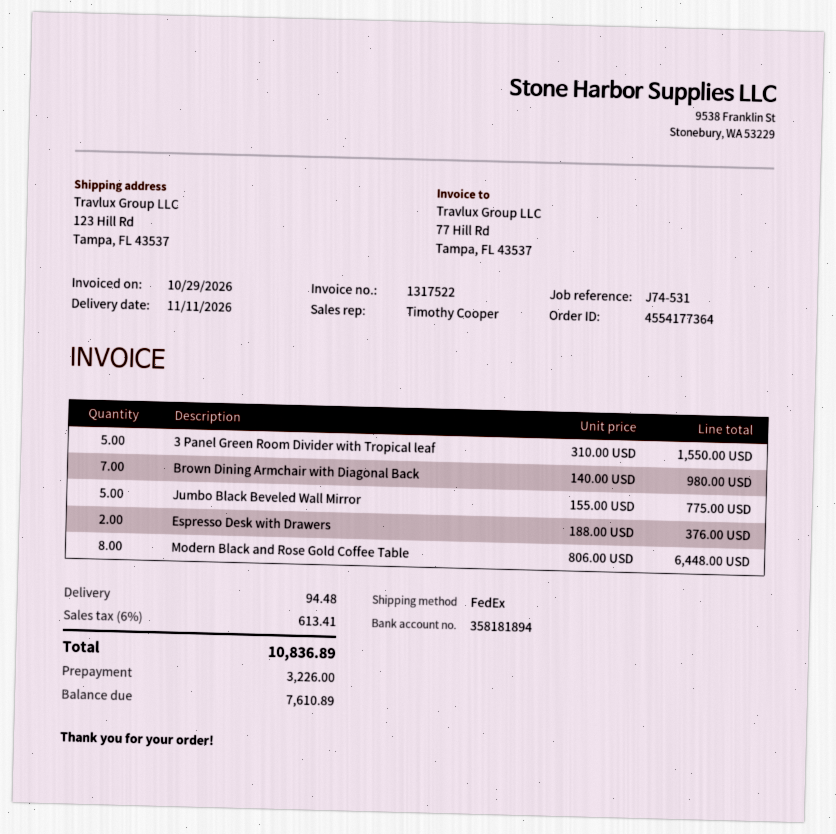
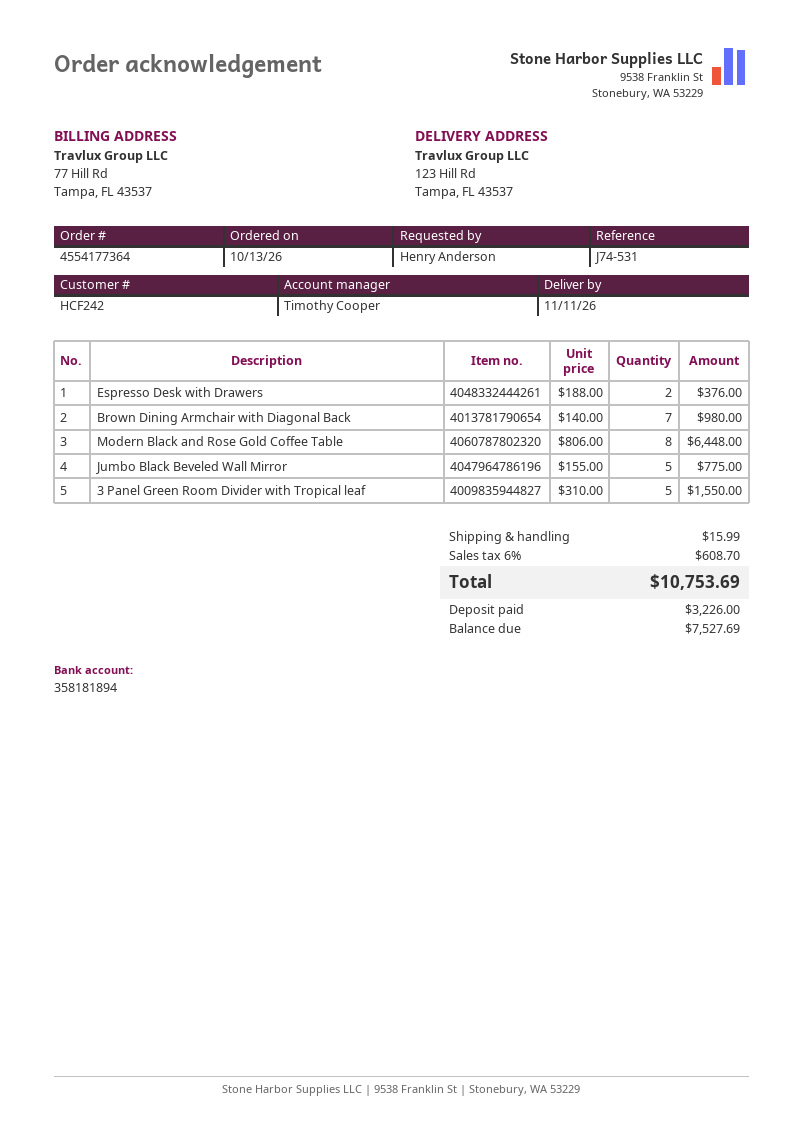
shipping: 94.48 -> 15.99
tax: 6% = 613.41 -> 6% = 608.70
total: 10836.89 -> 10753.69
balance: 7610.89 -> 7527.69

